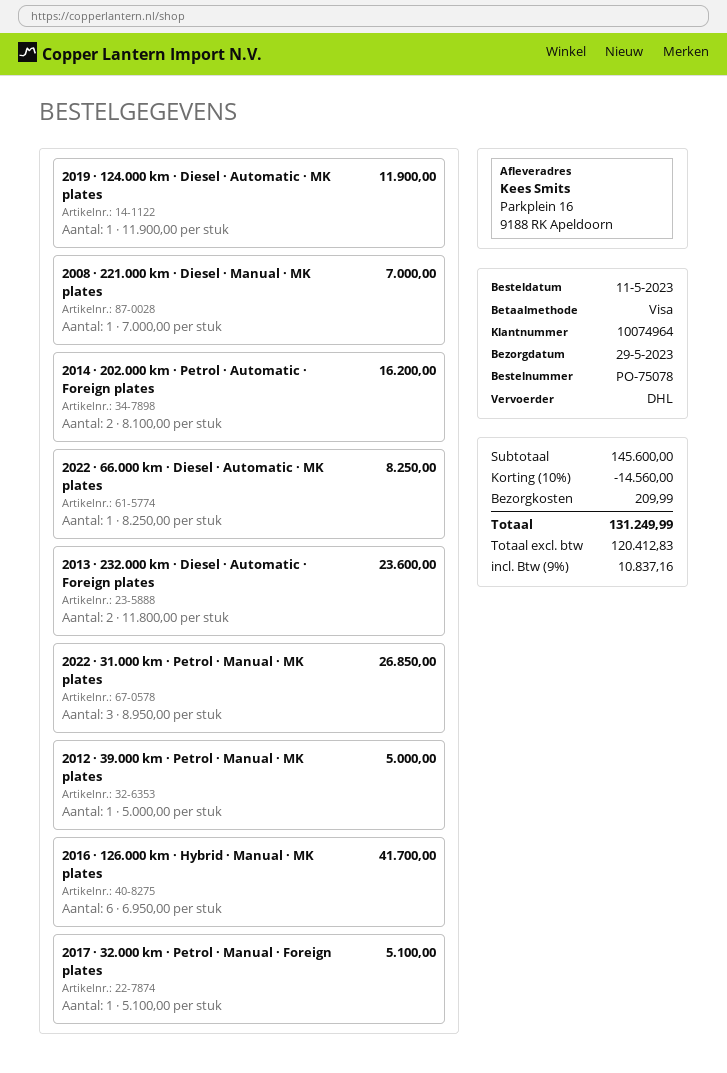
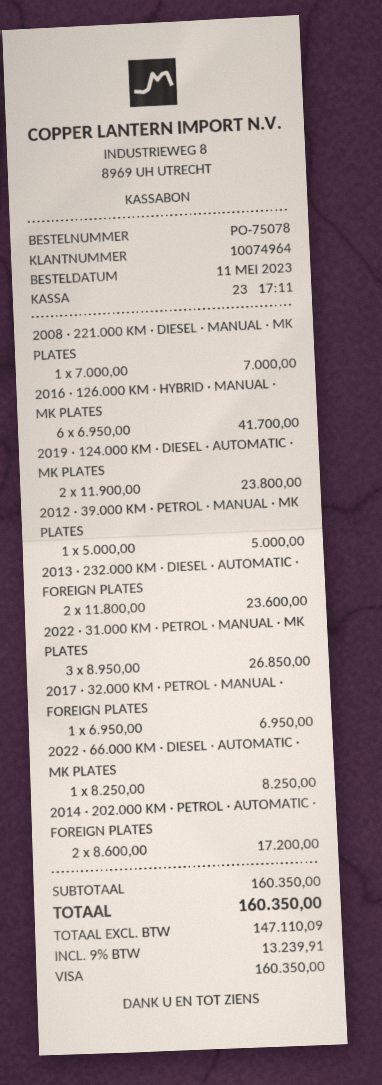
2019 · 124.000 km · Diesel · Automatic · MK plates: 1 x 11900.00 = 11900.00 -> 2 x 11900.00 = 23800.00
2014 · 202.000 km · Petrol · Automatic · Foreign plates: 2 x 8100.00 = 16200.00 -> 2 x 8600.00 = 17200.00
2017 · 32.000 km · Petrol · Manual · Foreign plates: 1 x 5100.00 = 5100.00 -> 1 x 6950.00 = 6950.00
subtotal: 145600.00 -> 160350.00
discount: 10% = 14560.00 -> none
shipping: 209.99 -> none
net: 120412.83 -> 147110.09
tax: 9% = 10837.16 -> 9% = 13239.91
total: 131249.99 -> 160350.00

